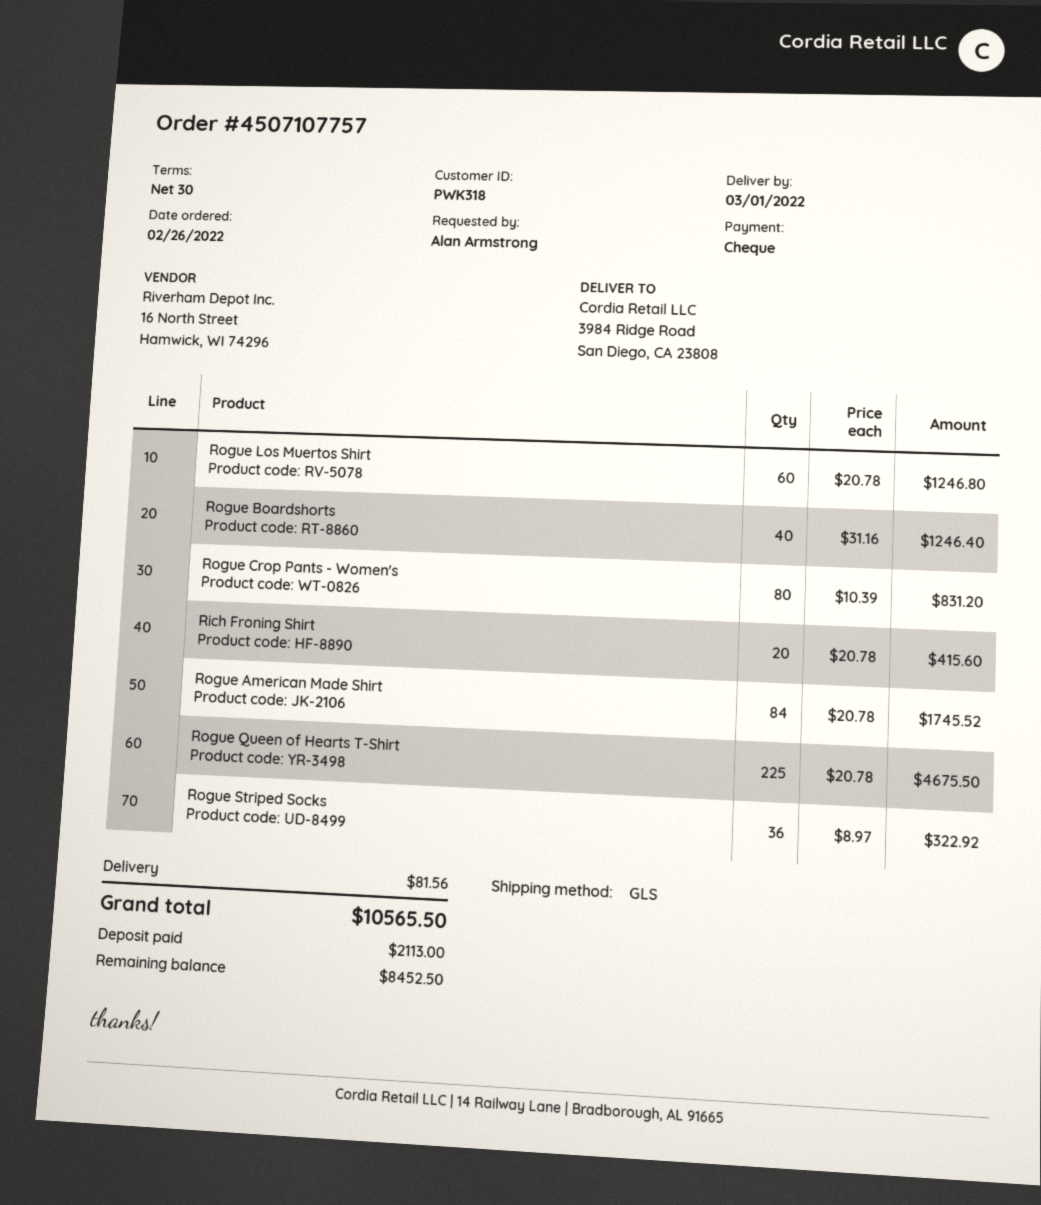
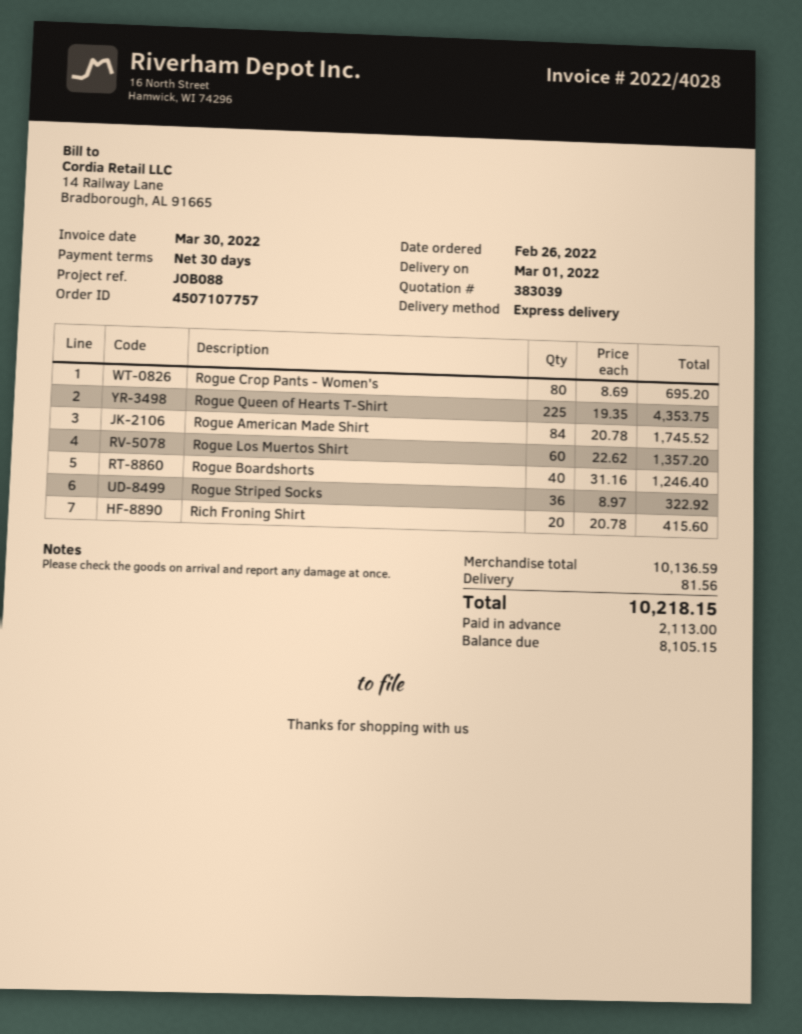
shipping method: GLS -> express
Rogue Los Muertos Shirt: 60 x 20.78 = 1246.80 -> 60 x 22.62 = 1357.20
Rogue Crop Pants - Women's: 80 x 10.39 = 831.20 -> 80 x 8.69 = 695.20
Rogue Queen of Hearts T-Shirt: 225 x 20.78 = 4675.50 -> 225 x 19.35 = 4353.75
total: 10565.50 -> 10218.15
balance: 8452.50 -> 8105.15

